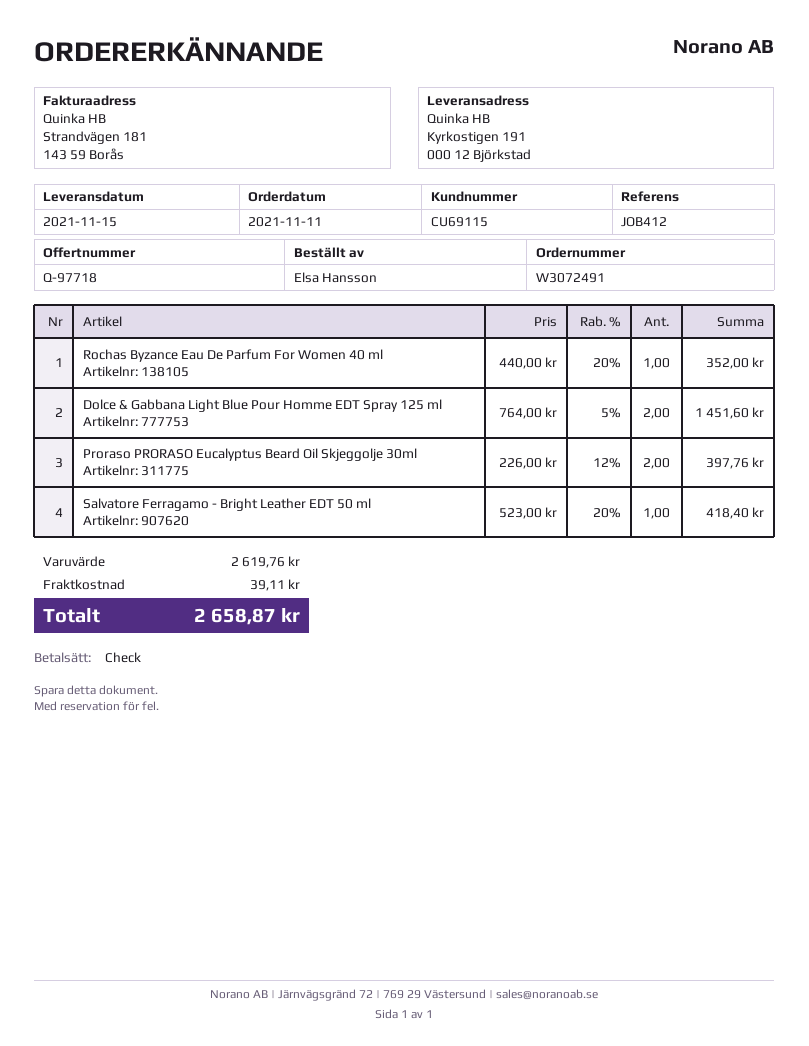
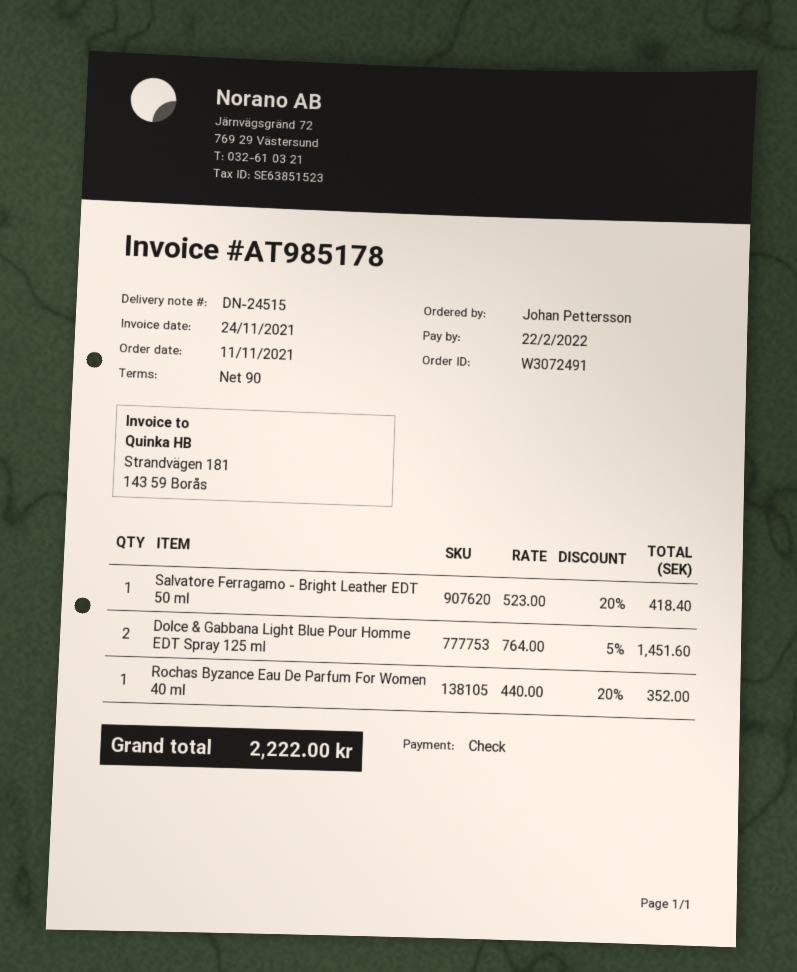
ordered by: Elsa Hansson -> Johan Pettersson
Proraso PRORASO Eucalyptus Beard Oil Skjeggolje 30ml: 2 x 226.00 - 12% = 397.76 -> none
shipping: 39.11 -> none
total: 2658.87 -> 2222.00

